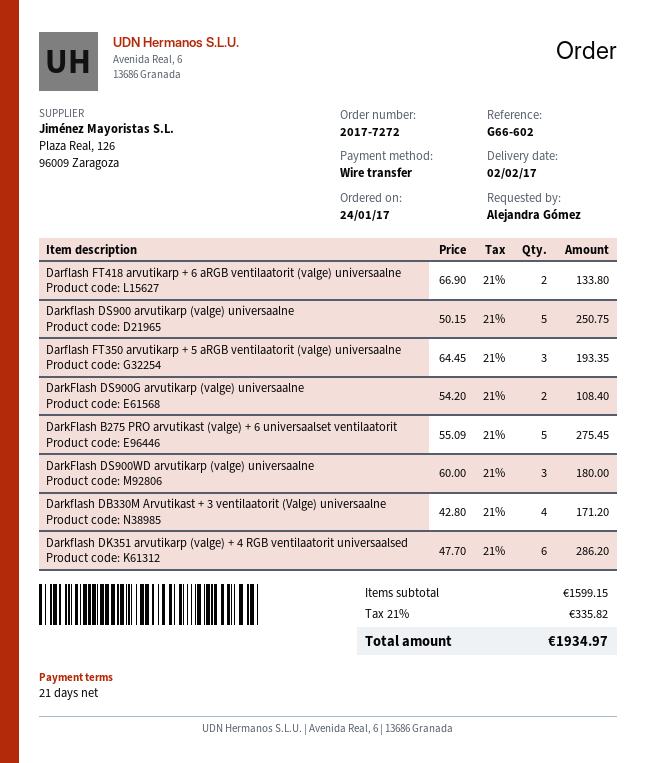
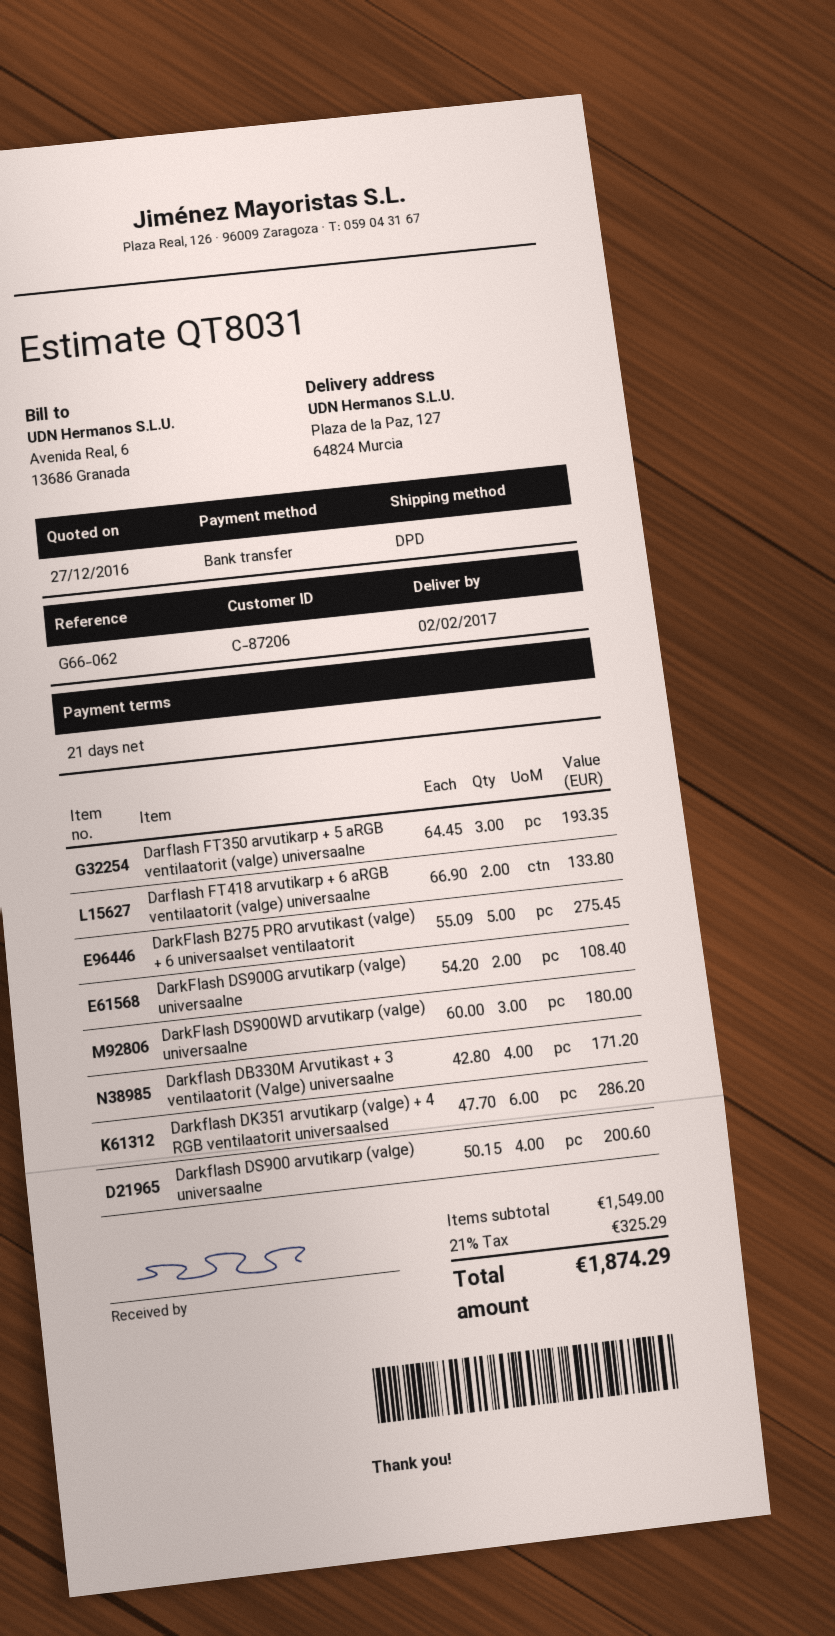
reference: G66-602 -> G66-062
Darkflash DS900 arvutikarp (valge) universaalne: 5 x 50.15 = 250.75 -> 4 x 50.15 = 200.60
subtotal: 1599.15 -> 1549.00
tax: 21% = 335.82 -> 21% = 325.29
total: 1934.97 -> 1874.29

